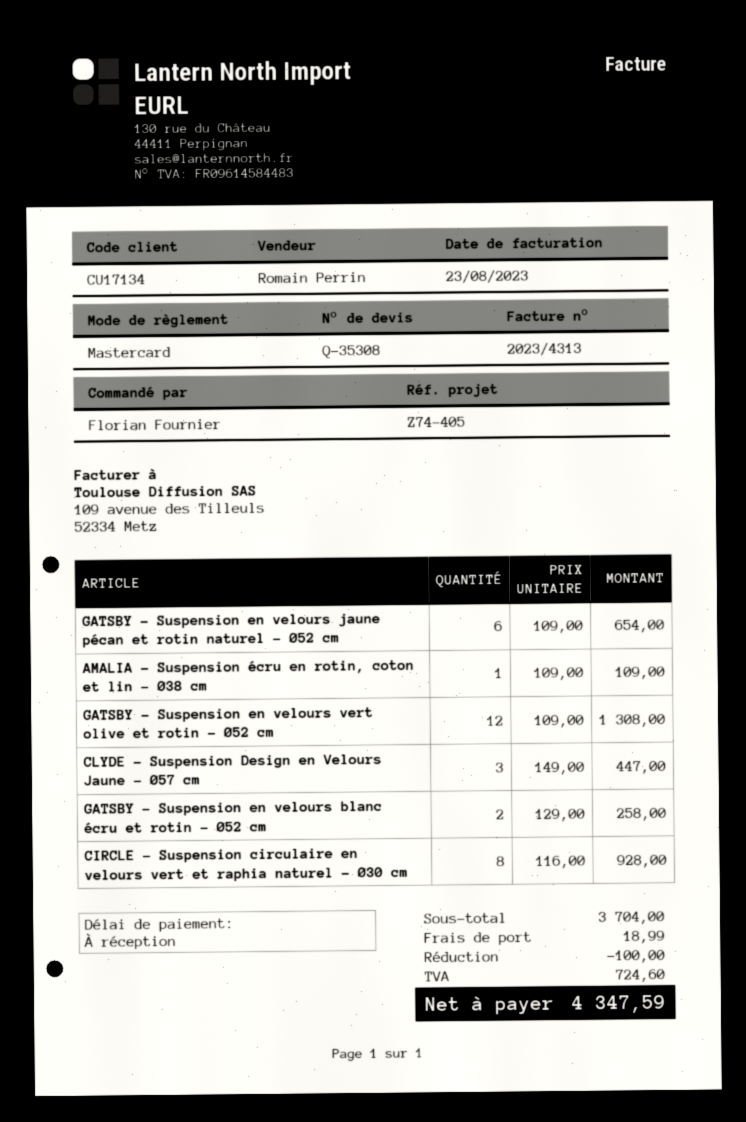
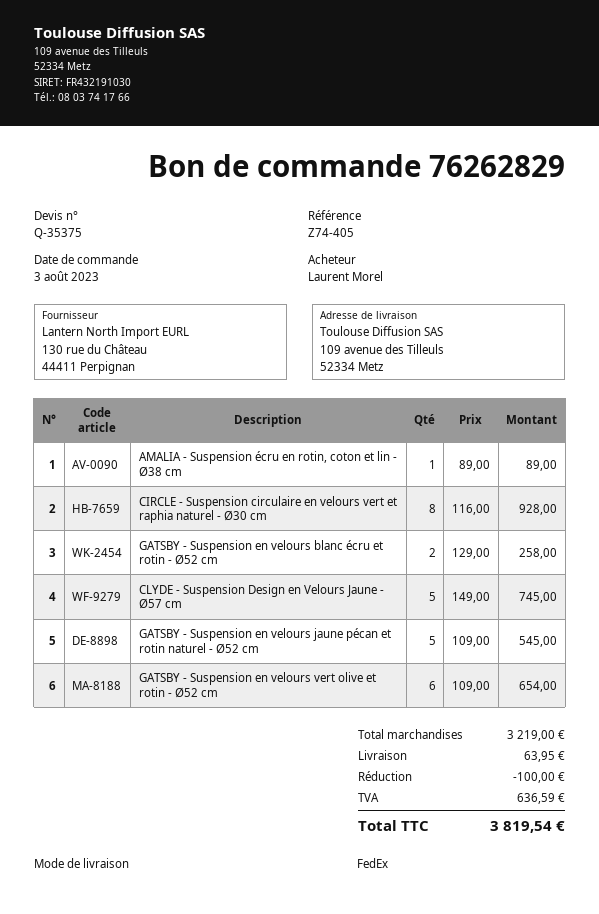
quote number: Q-35308 -> Q-35375
ordered by: Florian Fournier -> Laurent Morel
GATSBY - Suspension en velours jaune pécan et rotin naturel - Ø52 cm: 6 x 109.00 = 654.00 -> 5 x 109.00 = 545.00
AMALIA - Suspension écru en rotin, coton et lin - Ø38 cm: 1 x 109.00 = 109.00 -> 1 x 89.00 = 89.00
GATSBY - Suspension en velours vert olive et rotin - Ø52 cm: 12 x 109.00 = 1308.00 -> 6 x 109.00 = 654.00
CLYDE - Suspension Design en Velours Jaune - Ø57 cm: 3 x 149.00 = 447.00 -> 5 x 149.00 = 745.00
subtotal: 3704.00 -> 3219.00
shipping: 18.99 -> 63.95
tax: 724.60 -> 636.59
total: 4347.59 -> 3819.54

